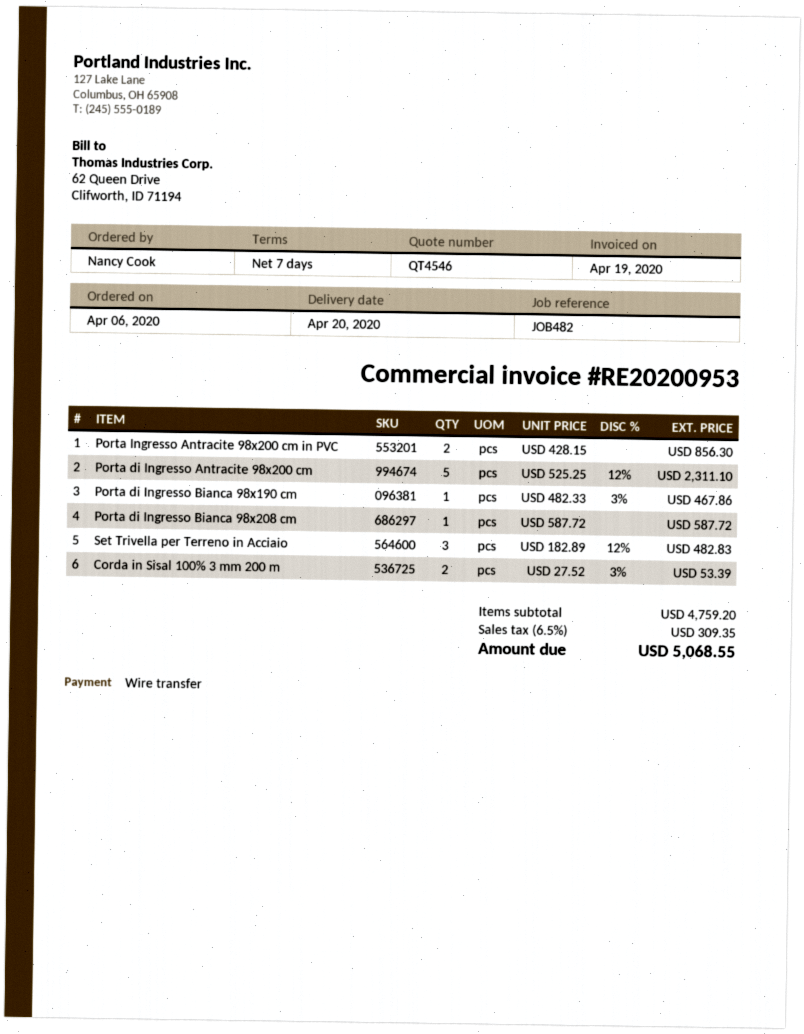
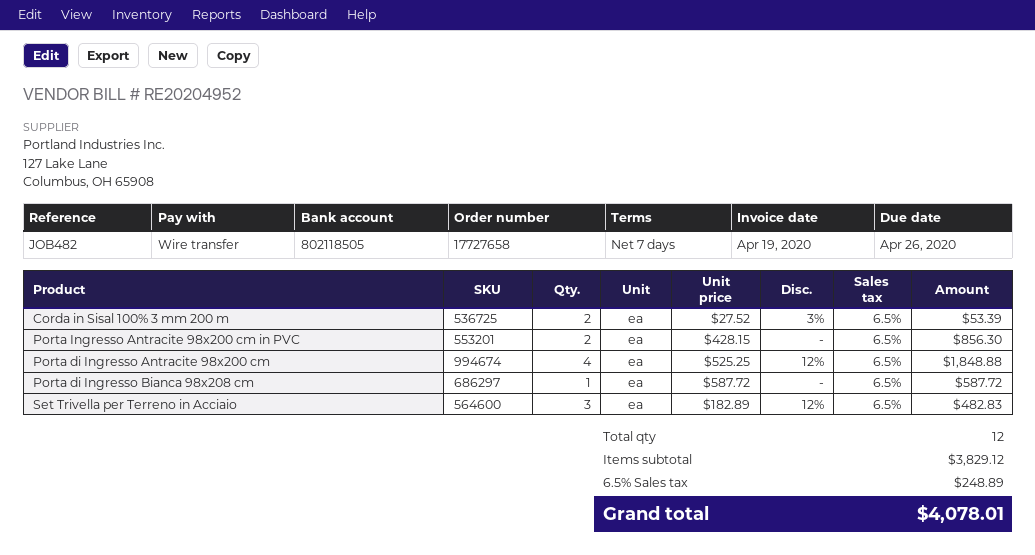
invoice number: RE20200953 -> RE20204952
Porta di Ingresso Antracite 98x200 cm: 5 x 525.25 - 12% = 2311.10 -> 4 x 525.25 - 12% = 1848.88
Porta di Ingresso Bianca 98x190 cm: 1 x 482.33 - 3% = 467.86 -> none
subtotal: 4759.20 -> 3829.12
tax: 6.5% = 309.35 -> 6.5% = 248.89
total: 5068.55 -> 4078.01

